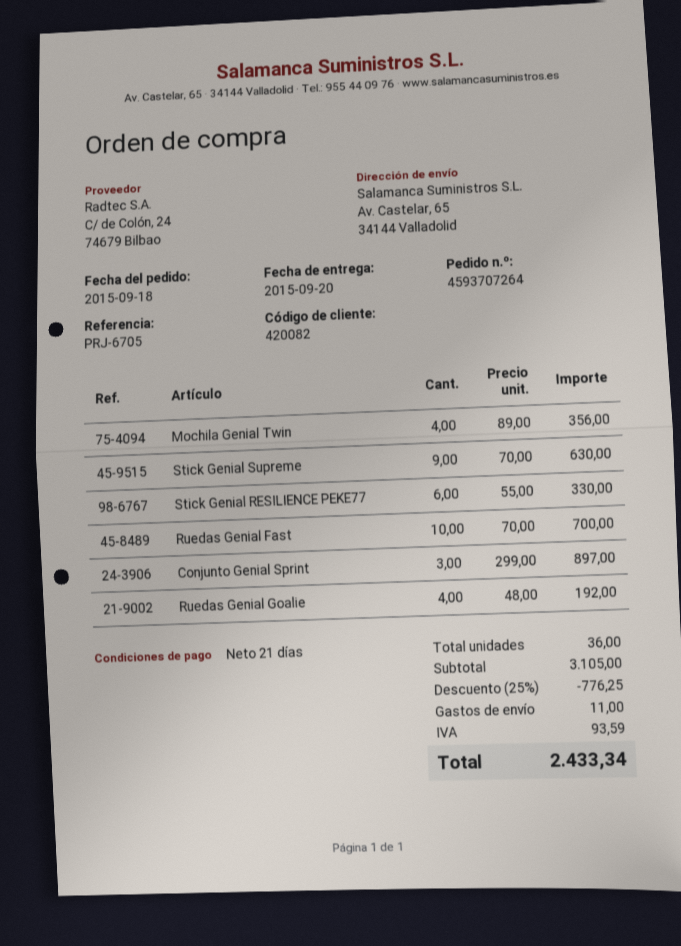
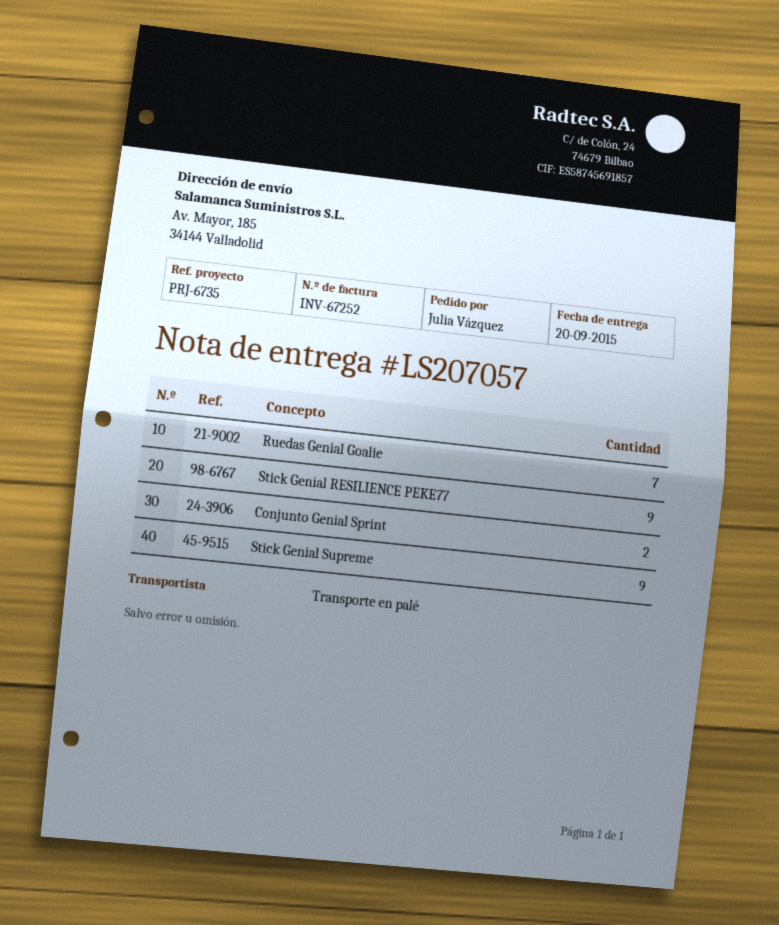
reference: PRJ-6705 -> PRJ-6735
ship to: Av. Castelar, 65, 34144 Valladolid -> Av. Mayor, 185, 34144 Valladolid
Mochila Genial Twin: 4 -> none
Stick Genial RESILIENCE PEKE77: 6 -> 9
Ruedas Genial Fast: 10 -> none
Conjunto Genial Sprint: 3 -> 2
Ruedas Genial Goalie: 4 -> 7

